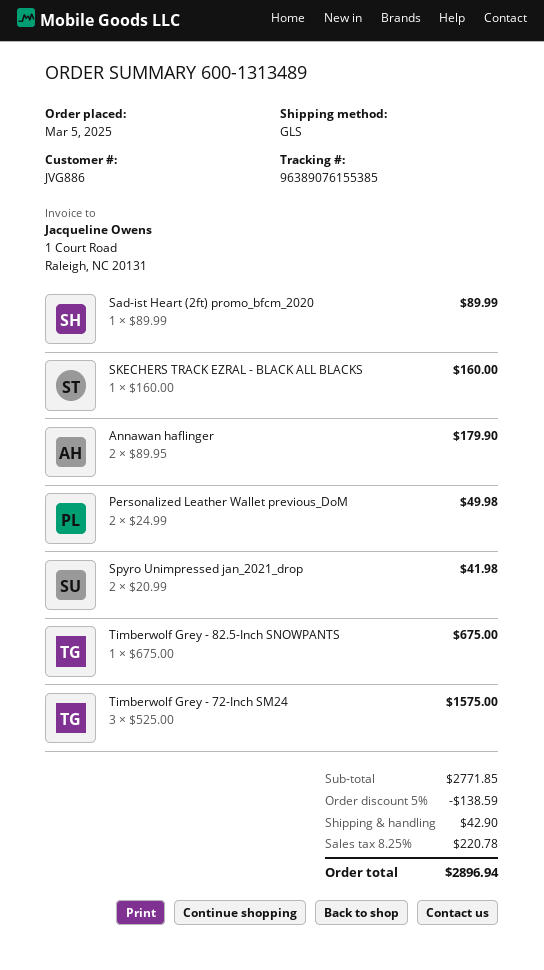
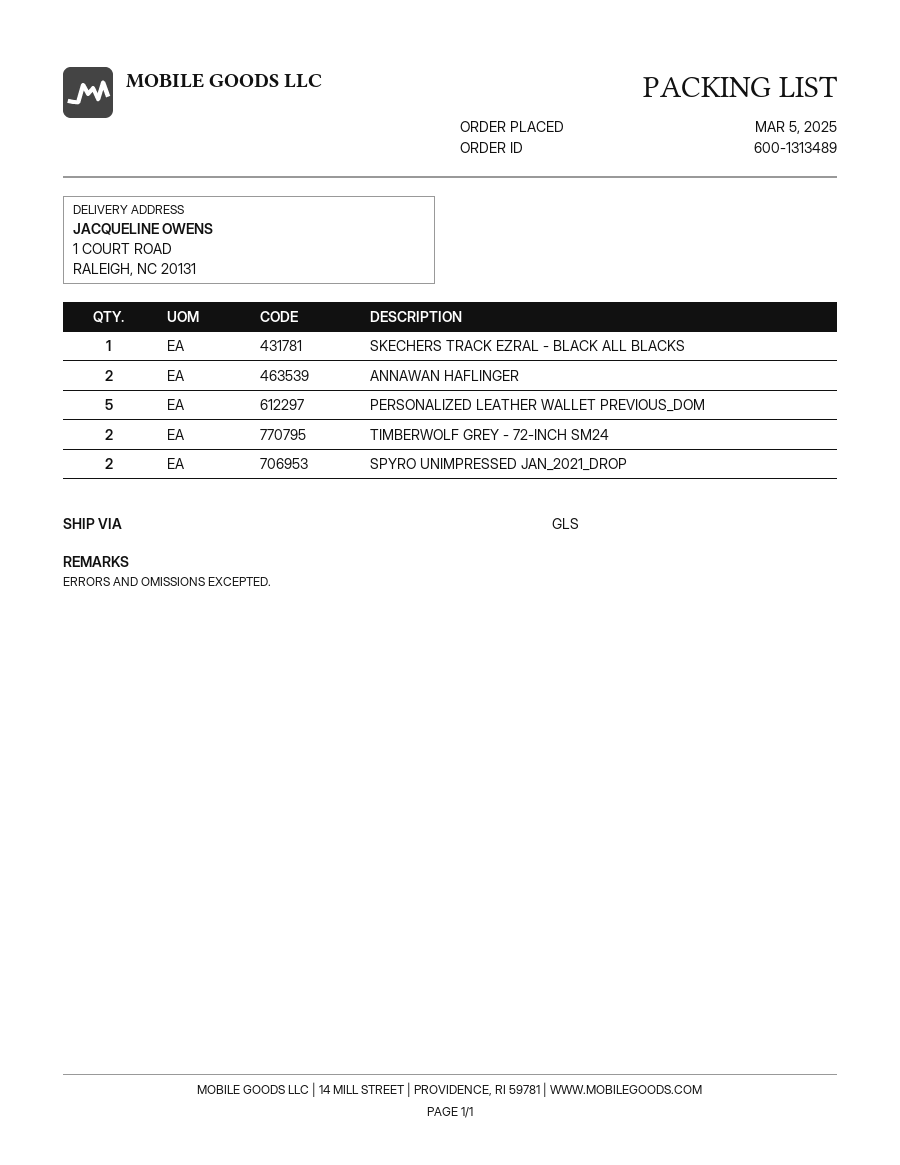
Sad-ist Heart (2ft) promo_bfcm_2020: 1 -> none
Personalized Leather Wallet previous_DoM: 2 -> 5
Timberwolf Grey - 82.5-Inch SNOWPANTS: 1 -> none
Timberwolf Grey - 72-Inch SM24: 3 -> 2

